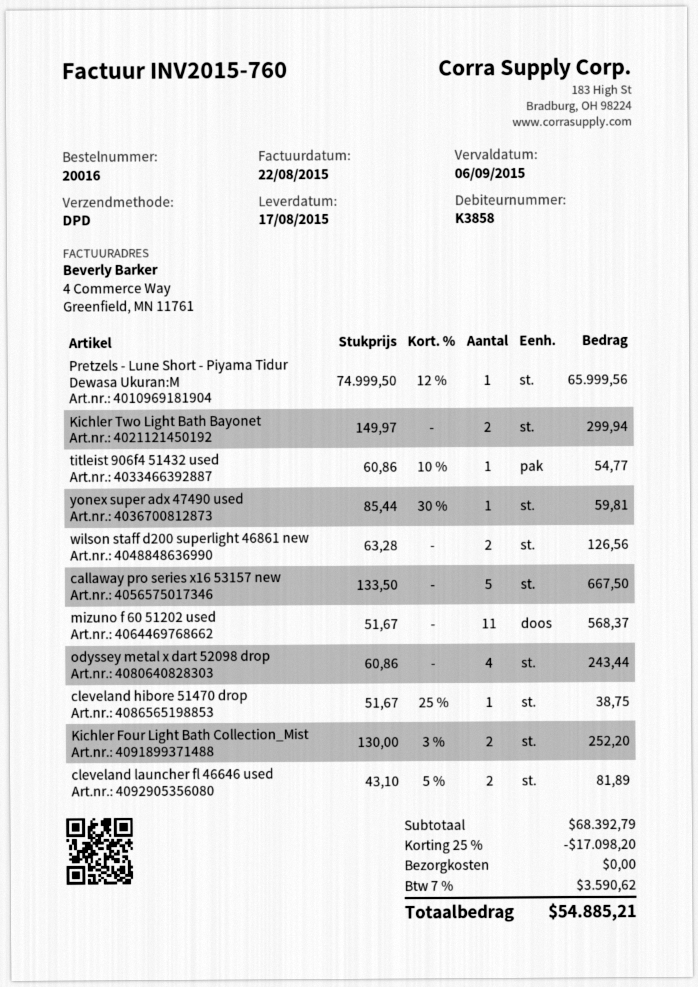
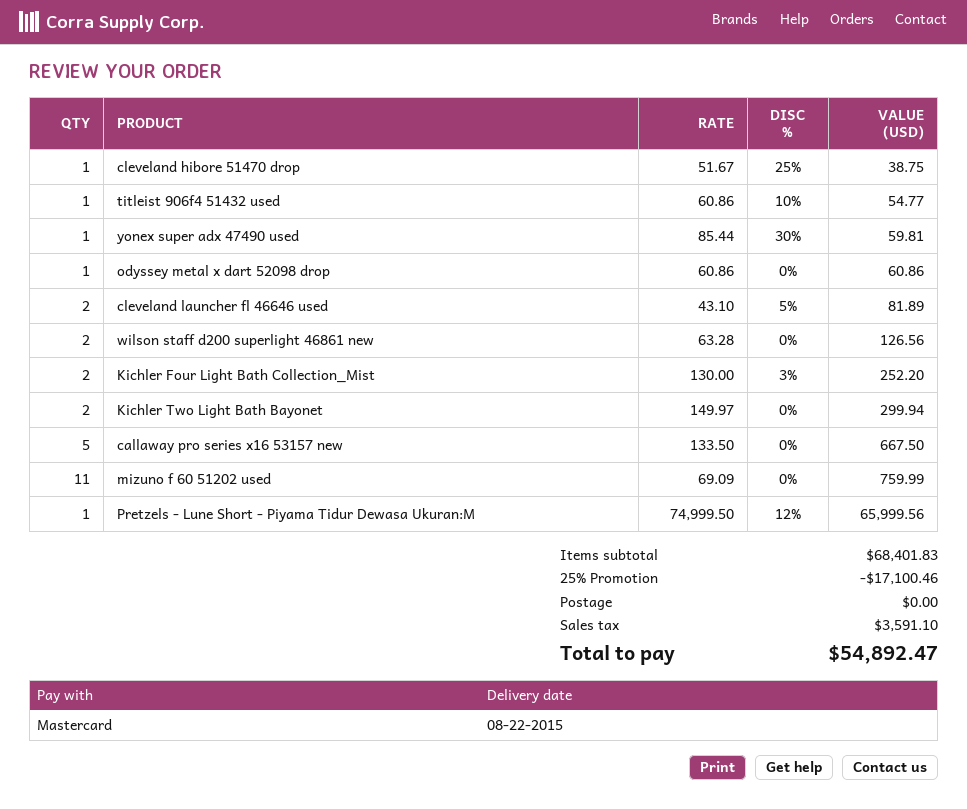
delivery date: 2015-08-17 -> 2015-08-22
mizuno f 60 51202 used: 11 x 51.67 = 568.37 -> 11 x 69.09 = 759.99
odyssey metal x dart 52098 drop: 4 x 60.86 = 243.44 -> 1 x 60.86 = 60.86
subtotal: 68392.79 -> 68401.83
discount: 25% = 17098.20 -> 25% = 17100.46
tax: 3590.62 -> 3591.10
total: 54885.21 -> 54892.47

